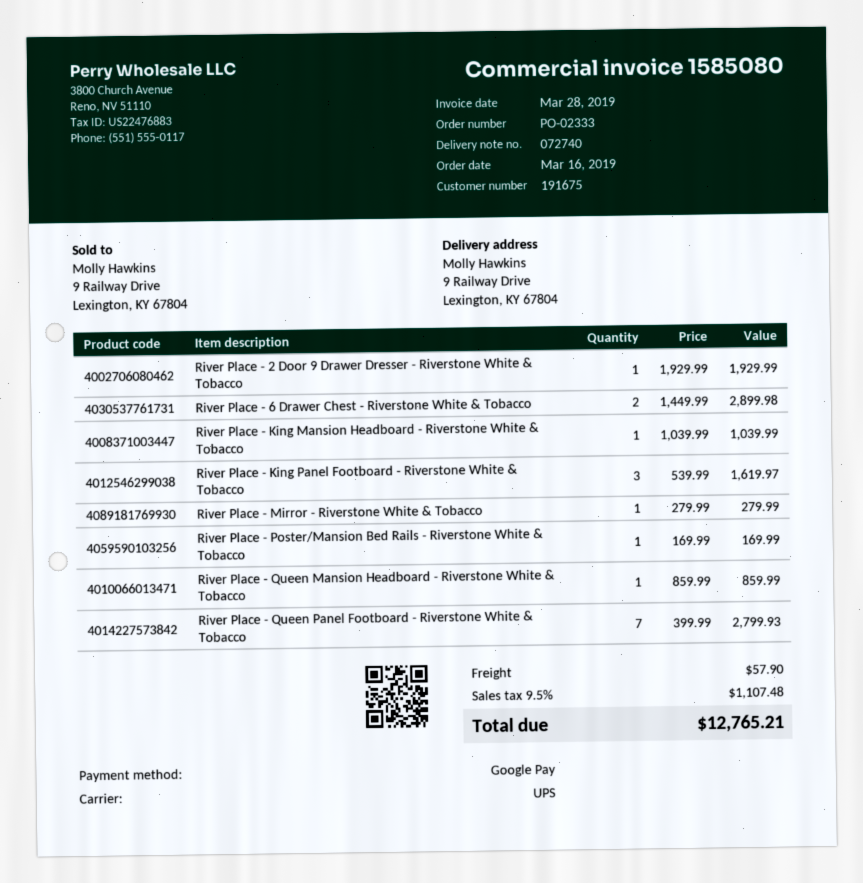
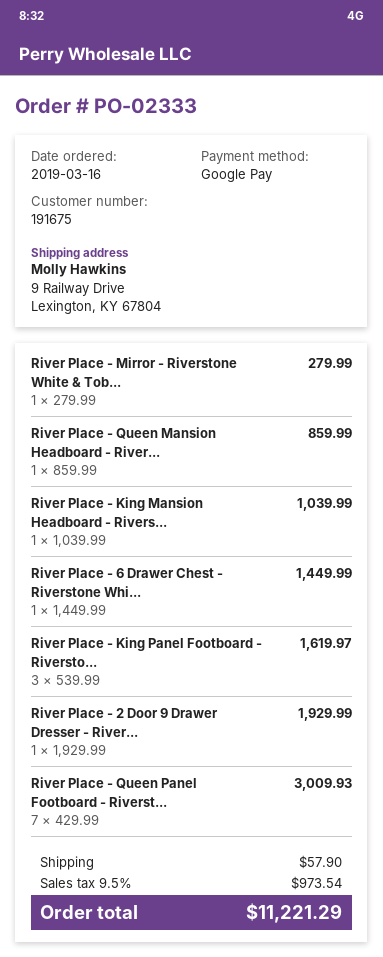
River Place - 6 Drawer Chest - Riverstone White & Tobacco: 2 x 1449.99 = 2899.98 -> 1 x 1449.99 = 1449.99
River Place - Poster/Mansion Bed Rails - Riverstone White & Tobacco: 1 x 169.99 = 169.99 -> none
River Place - Queen Panel Footboard - Riverstone White & Tobacco: 7 x 399.99 = 2799.93 -> 7 x 429.99 = 3009.93
tax: 9.5% = 1107.48 -> 9.5% = 973.54
total: 12765.21 -> 11221.29

